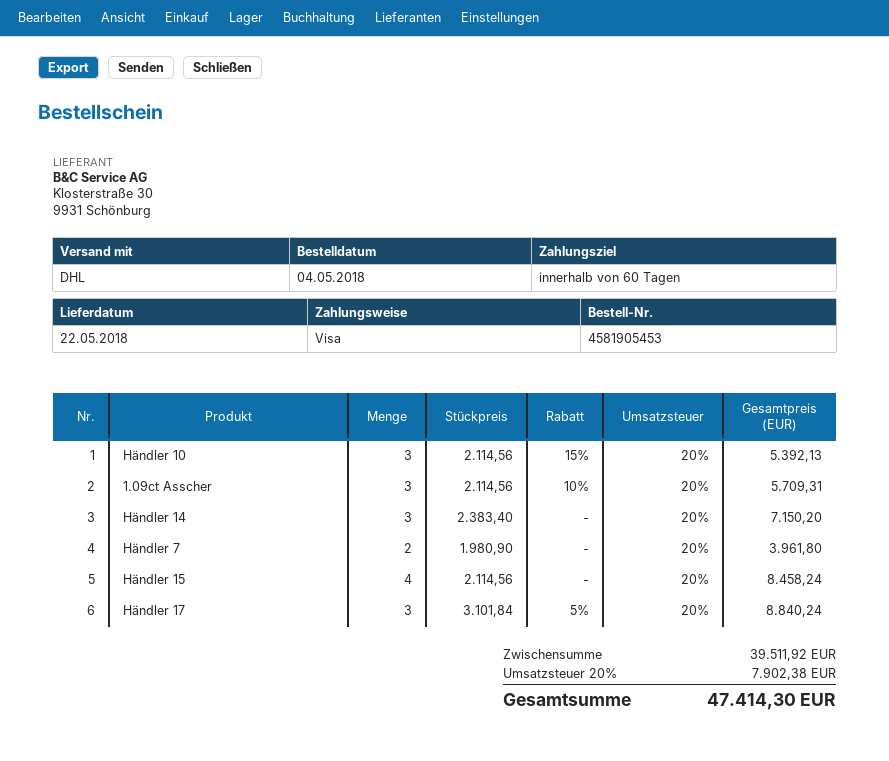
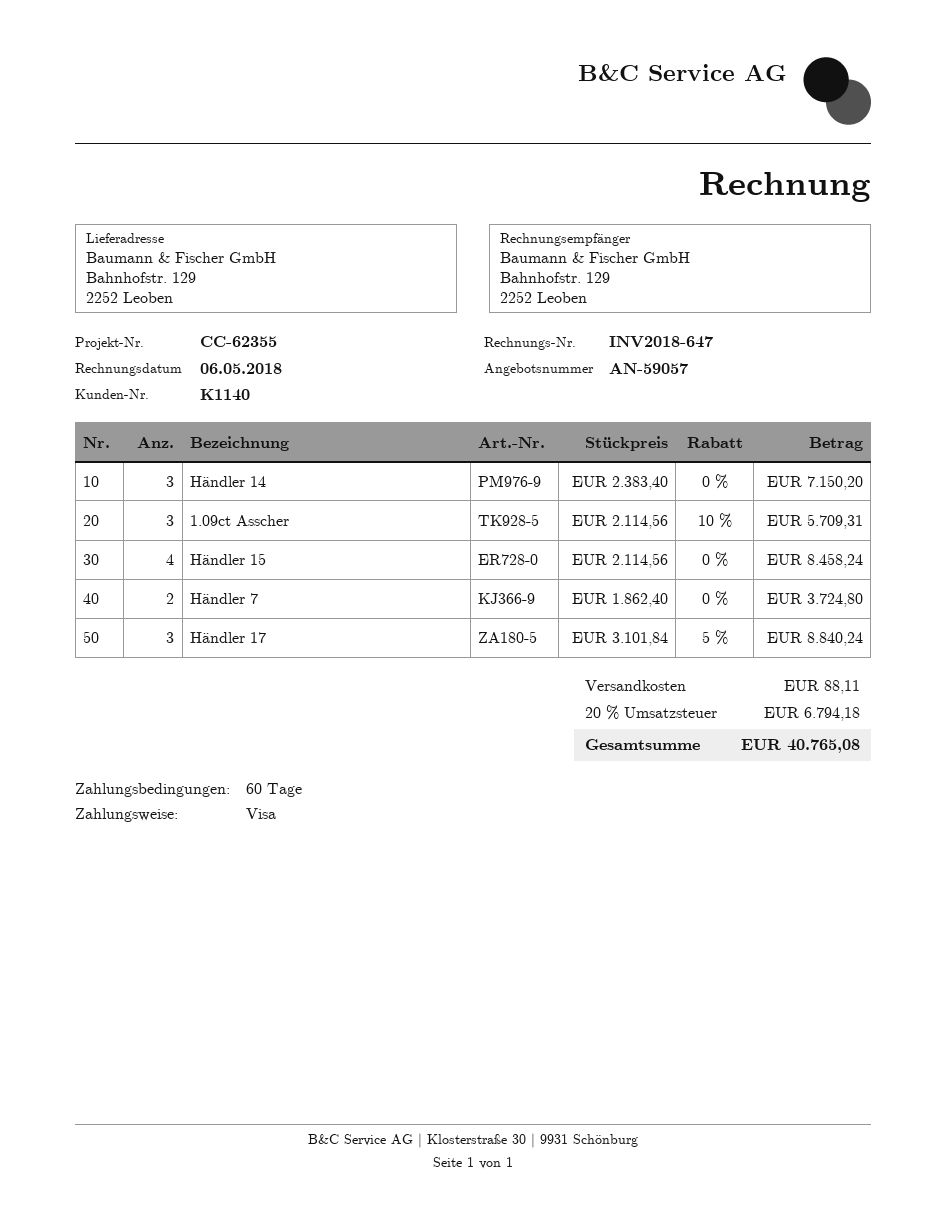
Händler 10: 3 x 2114.56 - 15% = 5392.13 -> none
Händler 7: 2 x 1980.90 = 3961.80 -> 2 x 1862.40 = 3724.80
shipping: none -> 88.11
tax: 20% = 7902.38 -> 20% = 6794.18
total: 47414.30 -> 40765.08

